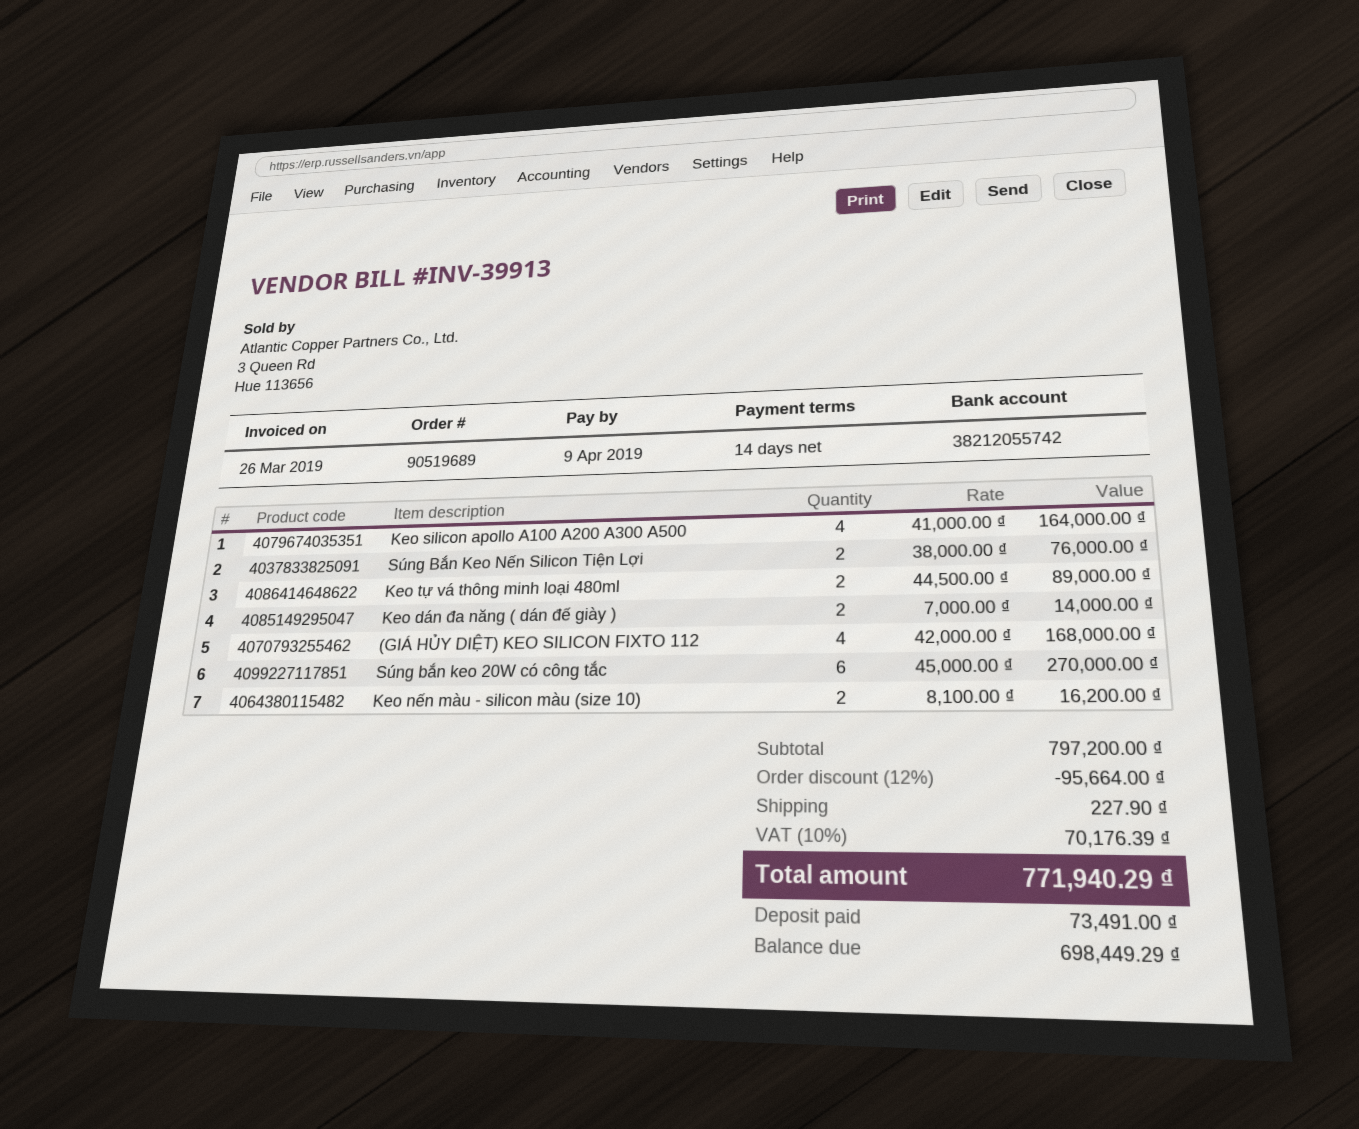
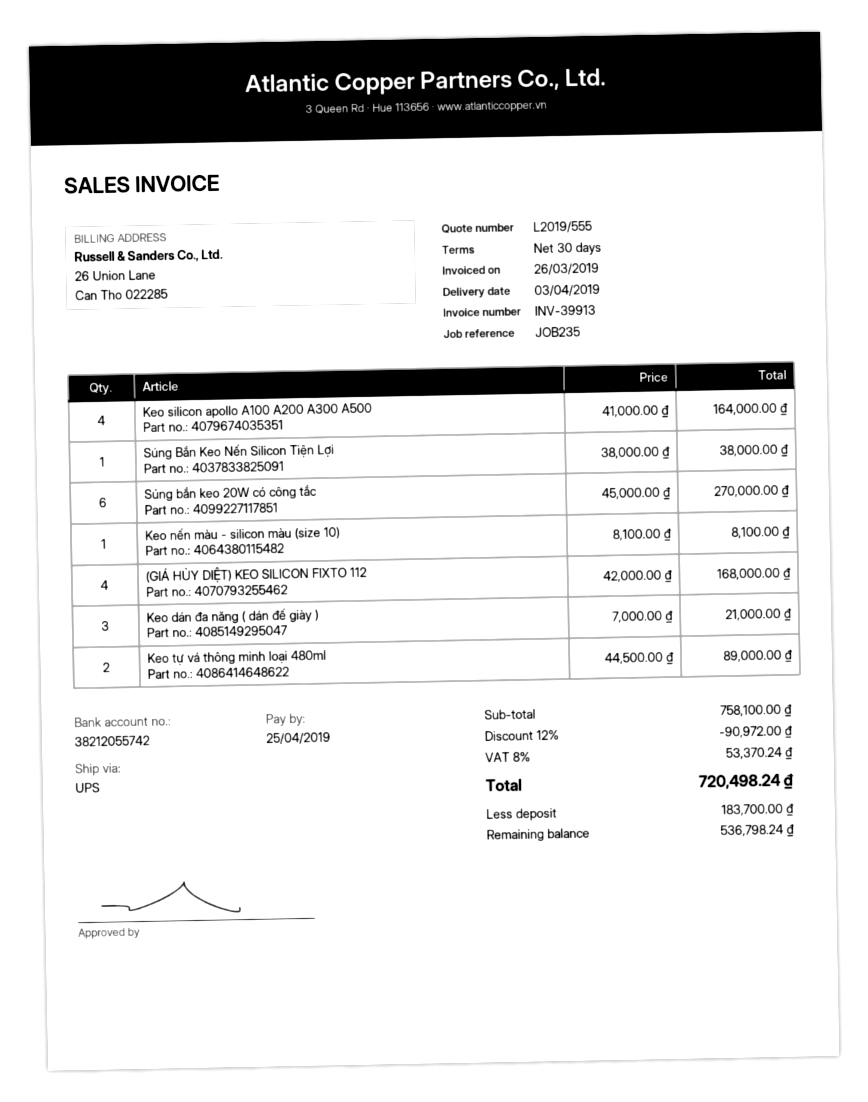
payment terms: 14 days -> 30 days
due date: 2019-04-09 -> 2019-04-25
Súng Bắn Keo Nến Silicon Tiện Lợi: 2 x 38000.00 = 76000.00 -> 1 x 38000.00 = 38000.00
Keo dán đa năng ( dán đế giày ): 2 x 7000.00 = 14000.00 -> 3 x 7000.00 = 21000.00
Keo nến màu - silicon màu (size 10): 2 x 8100.00 = 16200.00 -> 1 x 8100.00 = 8100.00
subtotal: 797200.00 -> 758100.00
discount: 12% = 95664.00 -> 12% = 90972.00
shipping: 227.90 -> none
tax: 10% = 70176.39 -> 8% = 53370.24
total: 771940.29 -> 720498.24
deposit: 73491.00 -> 183700.00
balance: 698449.29 -> 536798.24

